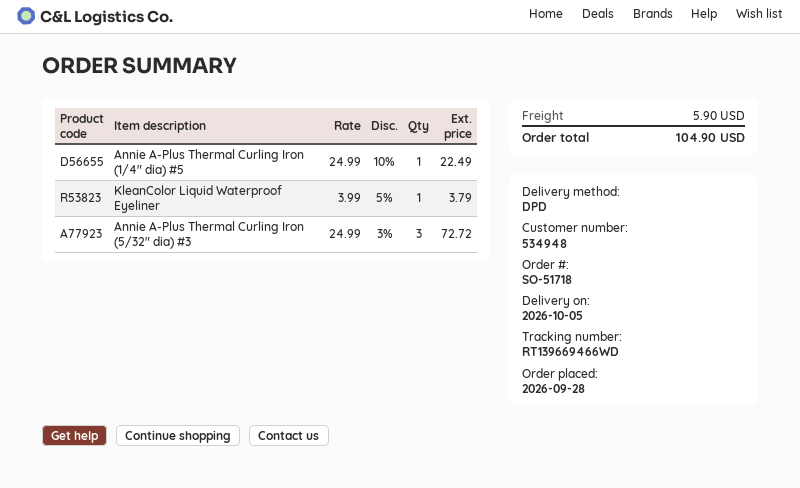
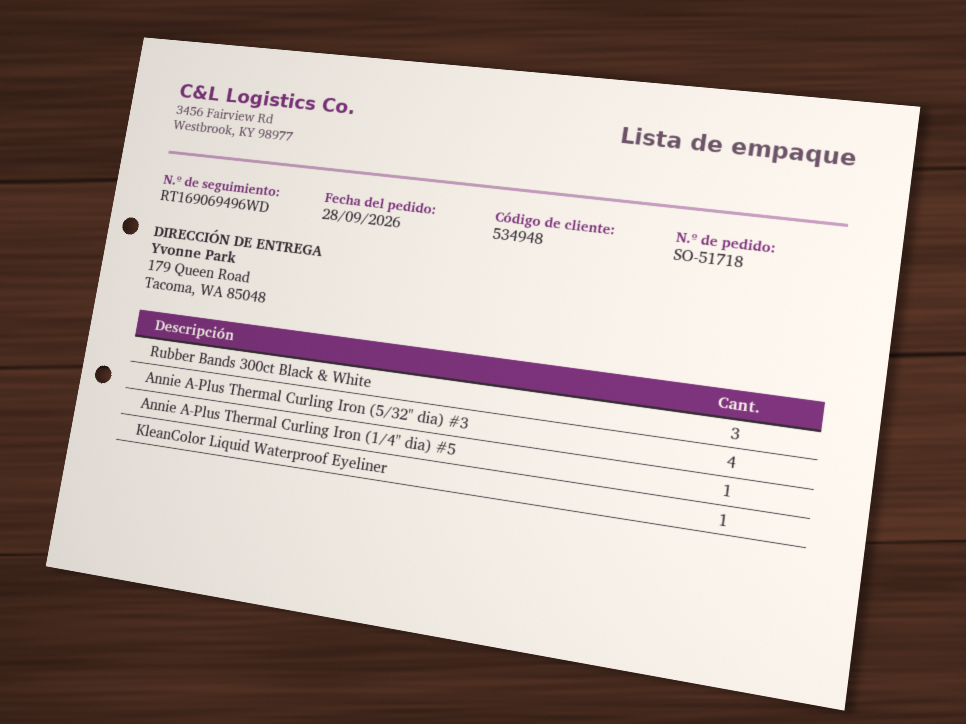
tracking number: RT139669466WD -> RT169069496WD
Annie A-Plus Thermal Curling Iron (5/32" dia) #3: 3 -> 4
Rubber Bands 300ct Black & White: none -> 3

